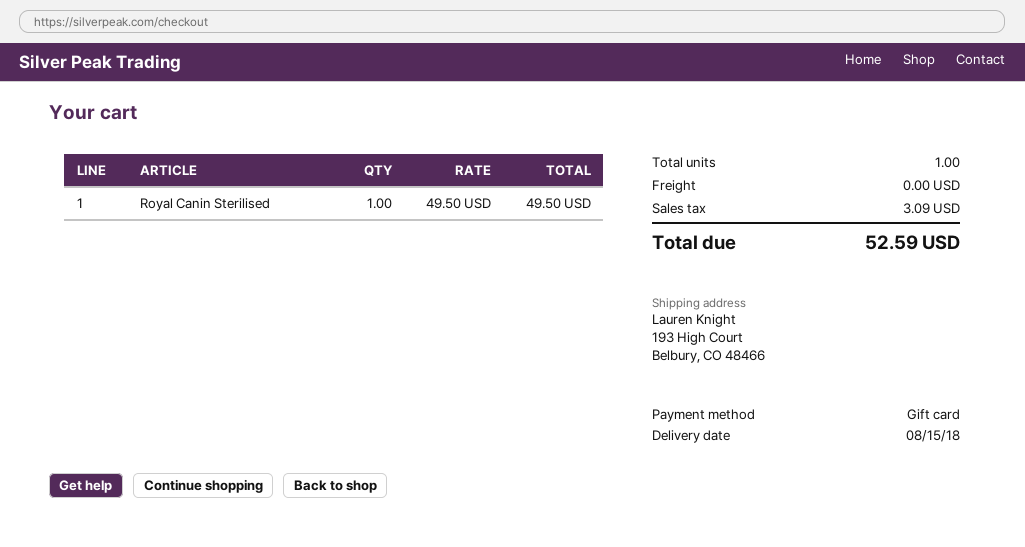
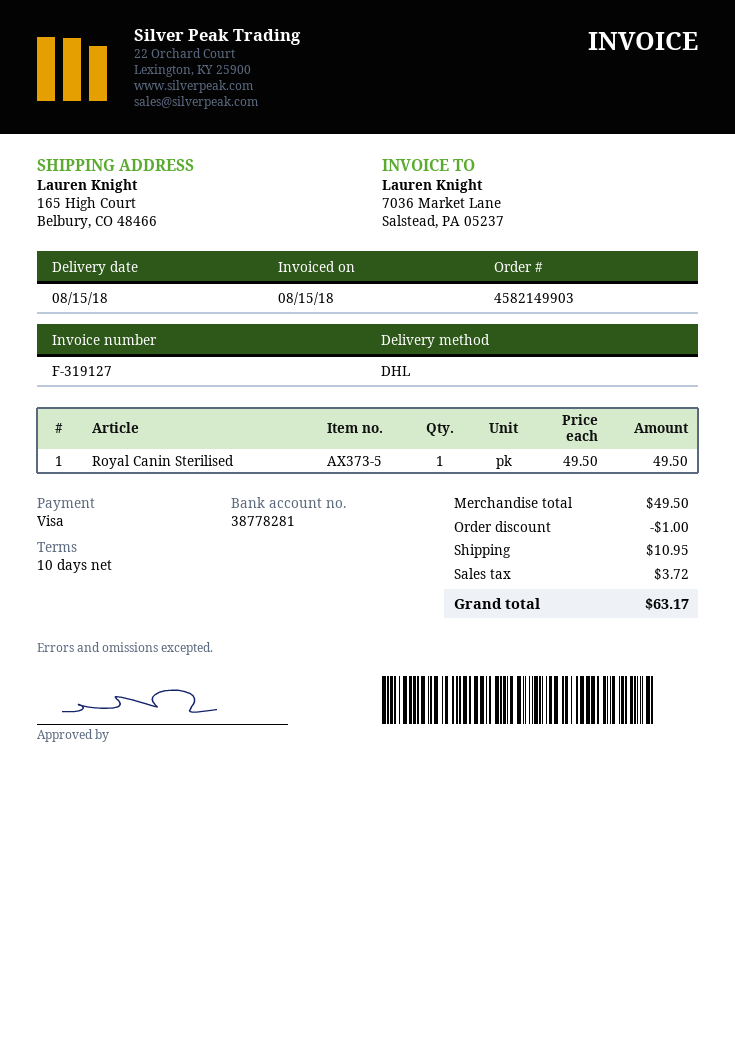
payment method: gift card -> Visa
ship to: 193 High Court, Belbury, CO 48466 -> 165 High Court, Belbury, CO 48466
discount: none -> 1.00
shipping: 0.00 -> 10.95
tax: 3.09 -> 3.72
total: 52.59 -> 63.17

